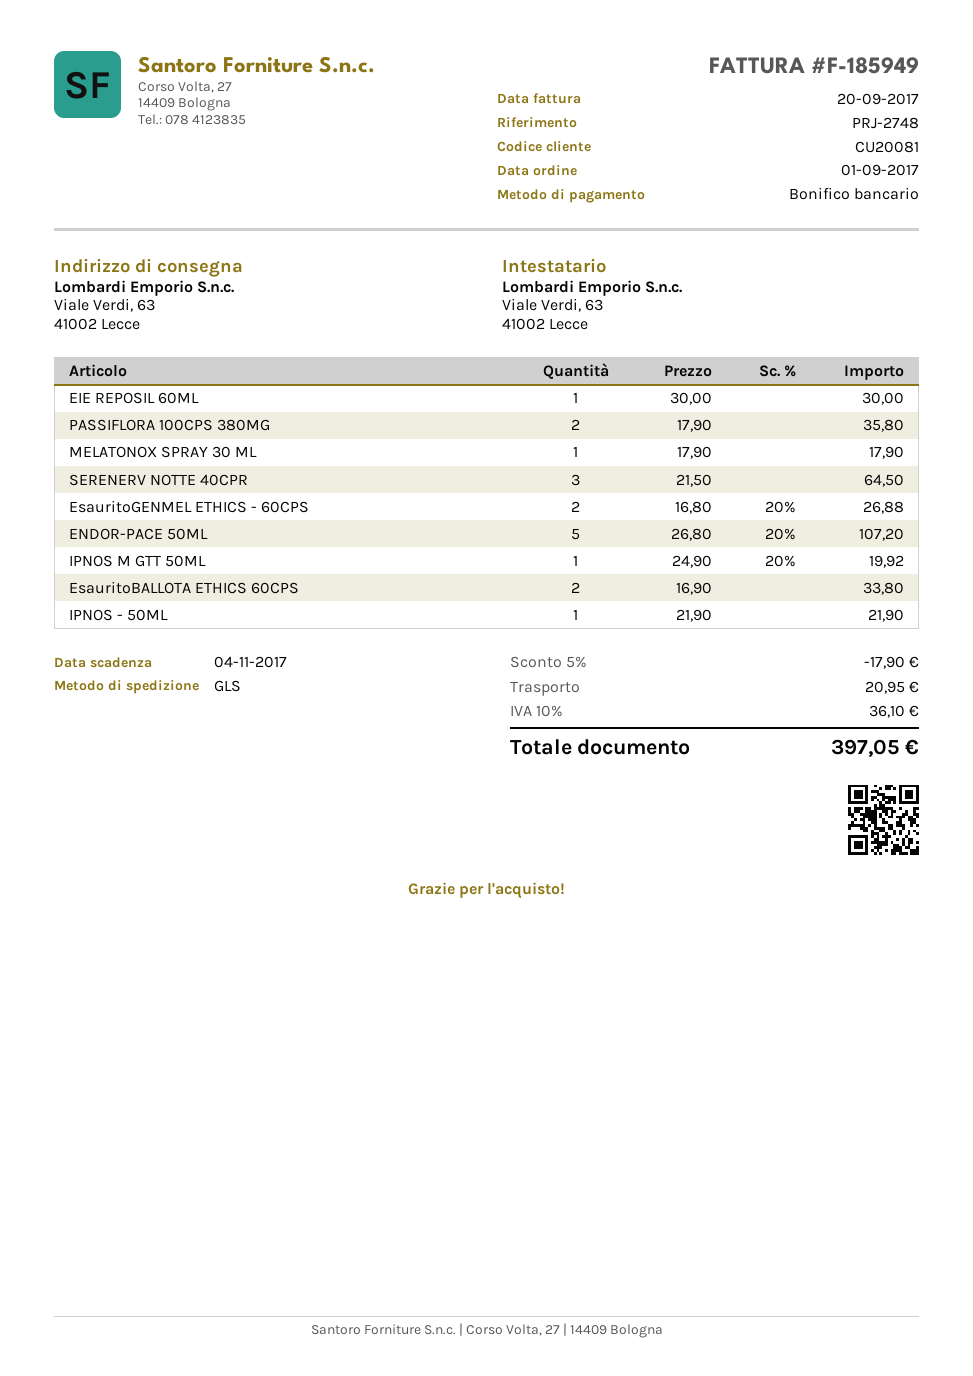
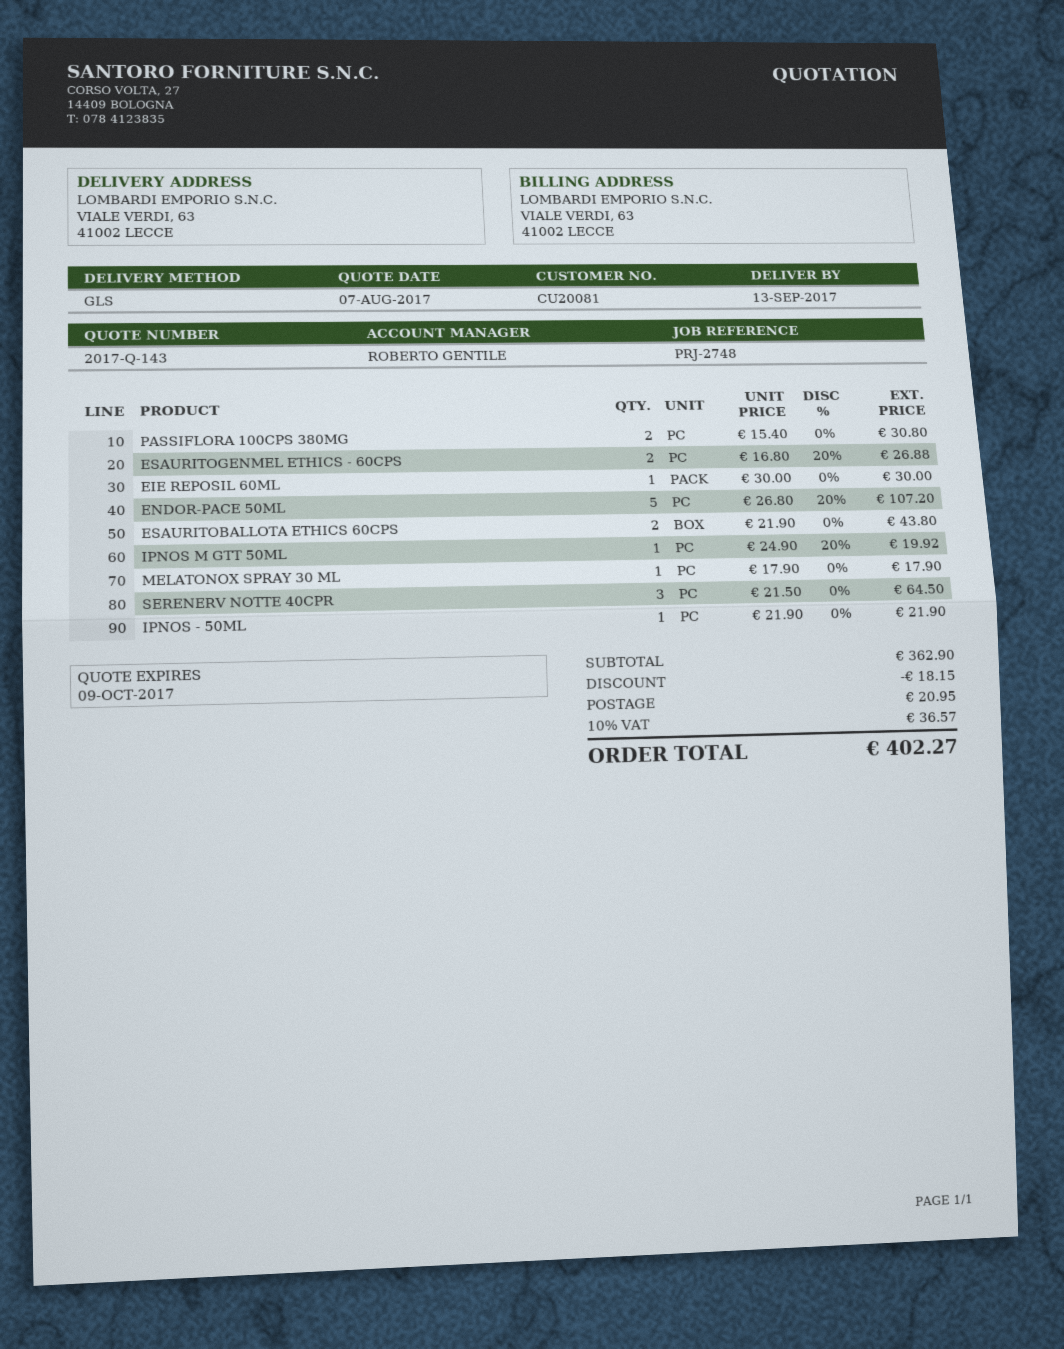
PASSIFLORA 100CPS 380MG: 2 x 17.90 = 35.80 -> 2 x 15.40 = 30.80
EsauritoBALLOTA ETHICS 60CPS: 2 x 16.90 = 33.80 -> 2 x 21.90 = 43.80
discount: 17.90 -> 18.15
tax: 10% = 36.10 -> 10% = 36.57
total: 397.05 -> 402.27

